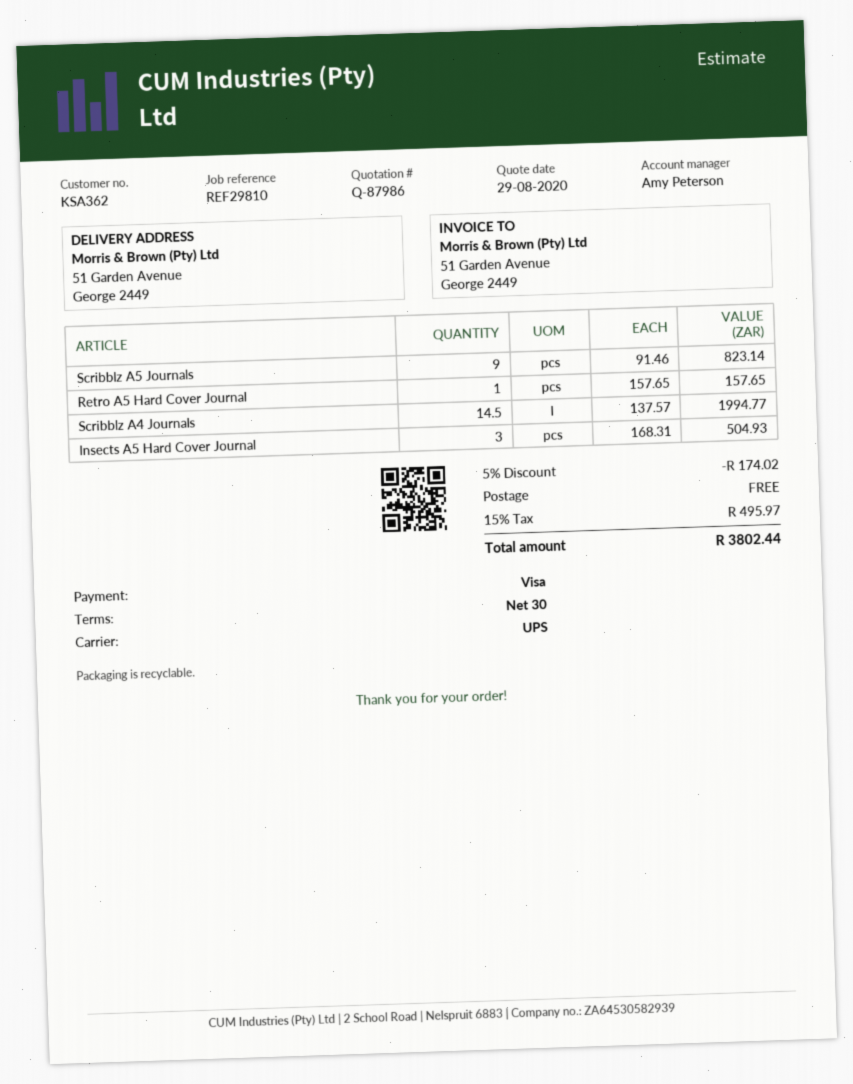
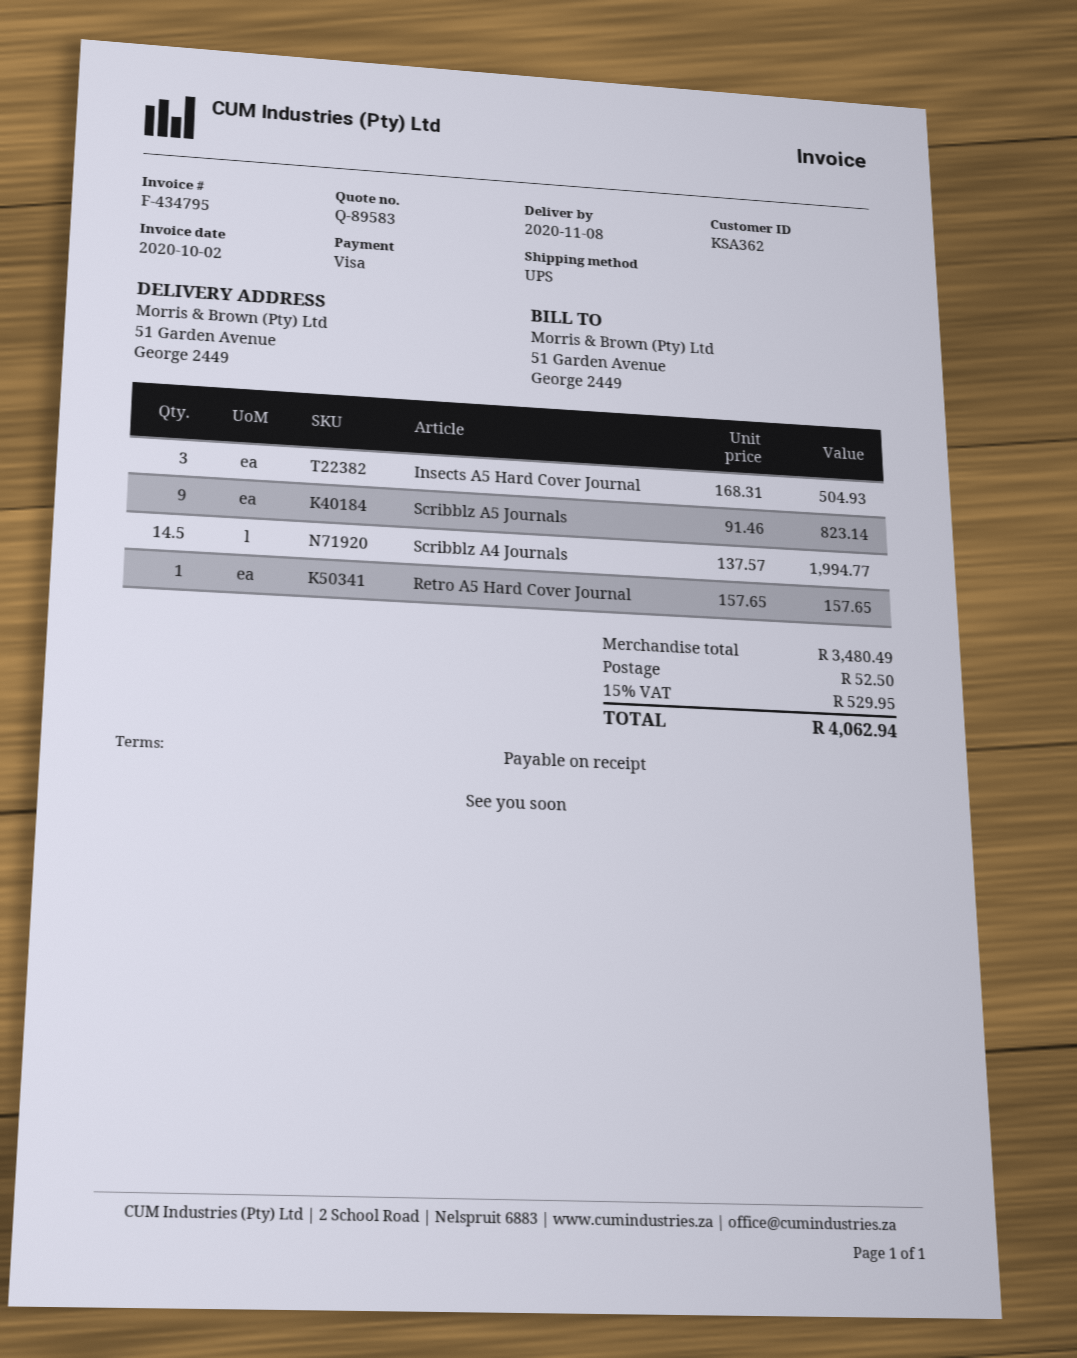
quote number: Q-87986 -> Q-89583
payment terms: 30 days -> on receipt
discount: 5% = 174.02 -> none
shipping: 0.00 -> 52.50
tax: 15% = 495.97 -> 15% = 529.95
total: 3802.44 -> 4062.94

